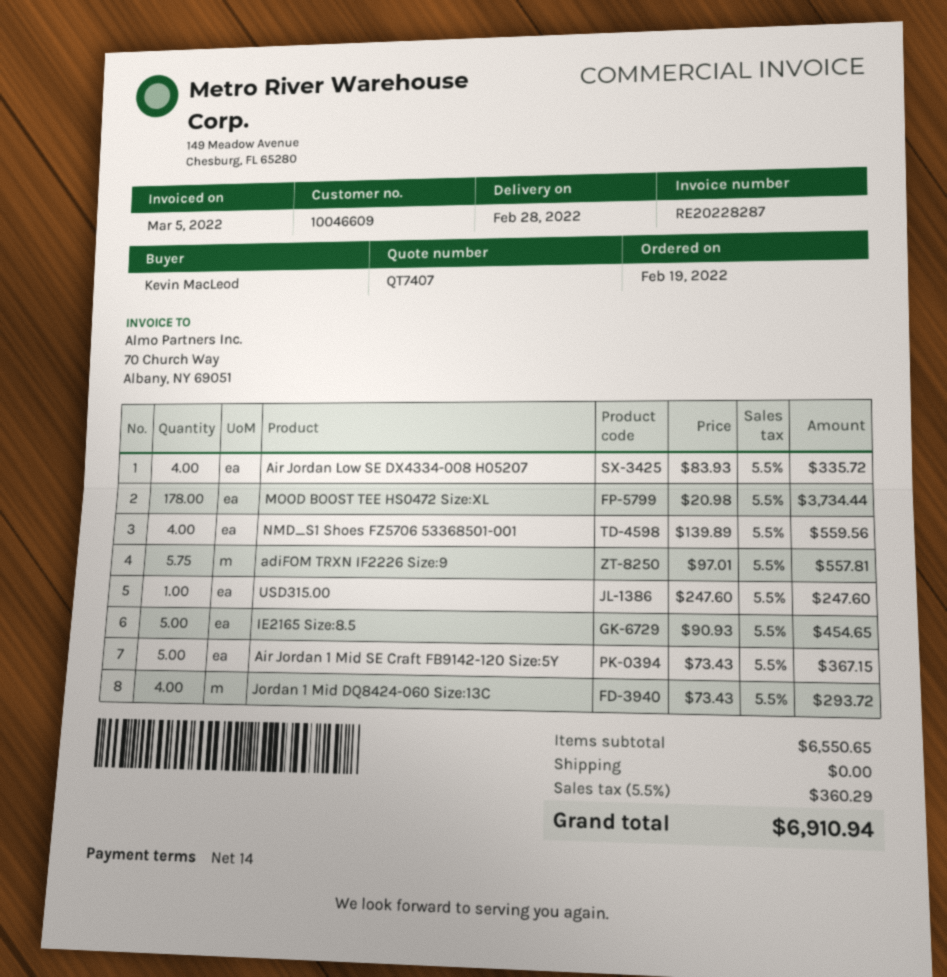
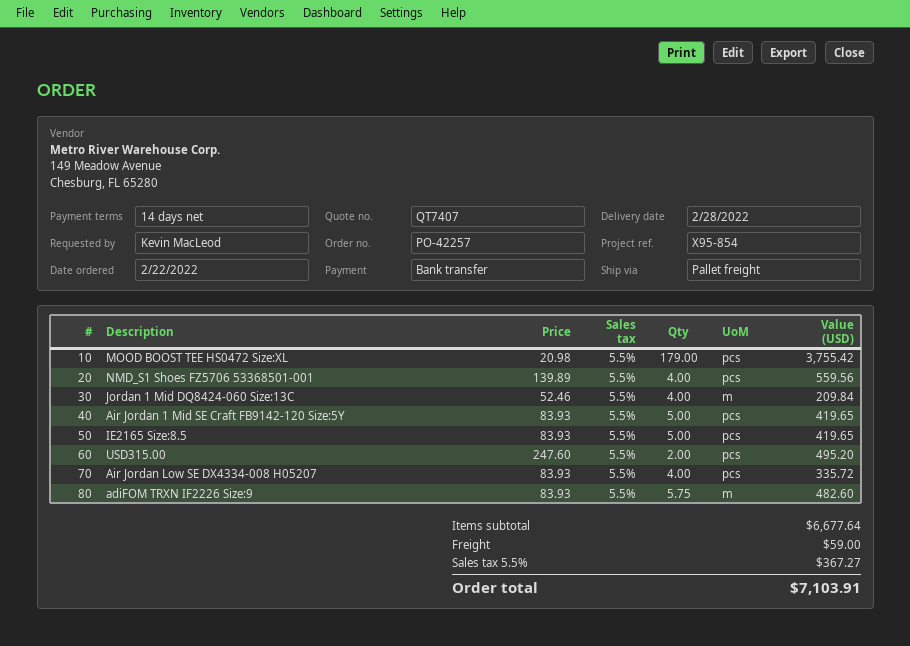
order date: 2022-02-19 -> 2022-02-22
MOOD BOOST TEE HS0472 Size:XL: 178 x 20.98 = 3734.44 -> 179 x 20.98 = 3755.42
adiFOM TRXN IF2226 Size:9: 5.75 x 97.01 = 557.81 -> 5.75 x 83.93 = 482.60
USD315.00: 1 x 247.60 = 247.60 -> 2 x 247.60 = 495.20
IE2165 Size:8.5: 5 x 90.93 = 454.65 -> 5 x 83.93 = 419.65
Air Jordan 1 Mid SE Craft FB9142-120 Size:5Y: 5 x 73.43 = 367.15 -> 5 x 83.93 = 419.65
Jordan 1 Mid DQ8424-060 Size:13C: 4 x 73.43 = 293.72 -> 4 x 52.46 = 209.84
subtotal: 6550.65 -> 6677.64
shipping: 0.00 -> 59.00
tax: 5.5% = 360.29 -> 5.5% = 367.27
total: 6910.94 -> 7103.91

